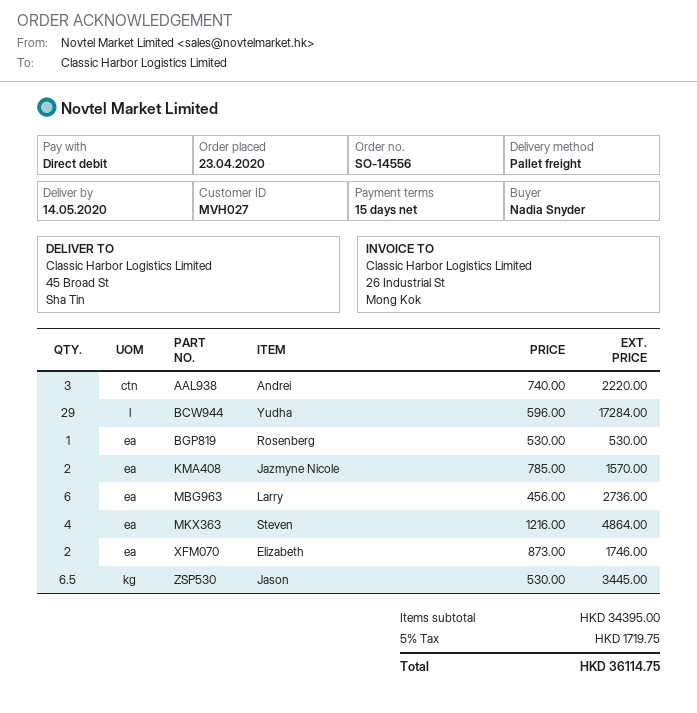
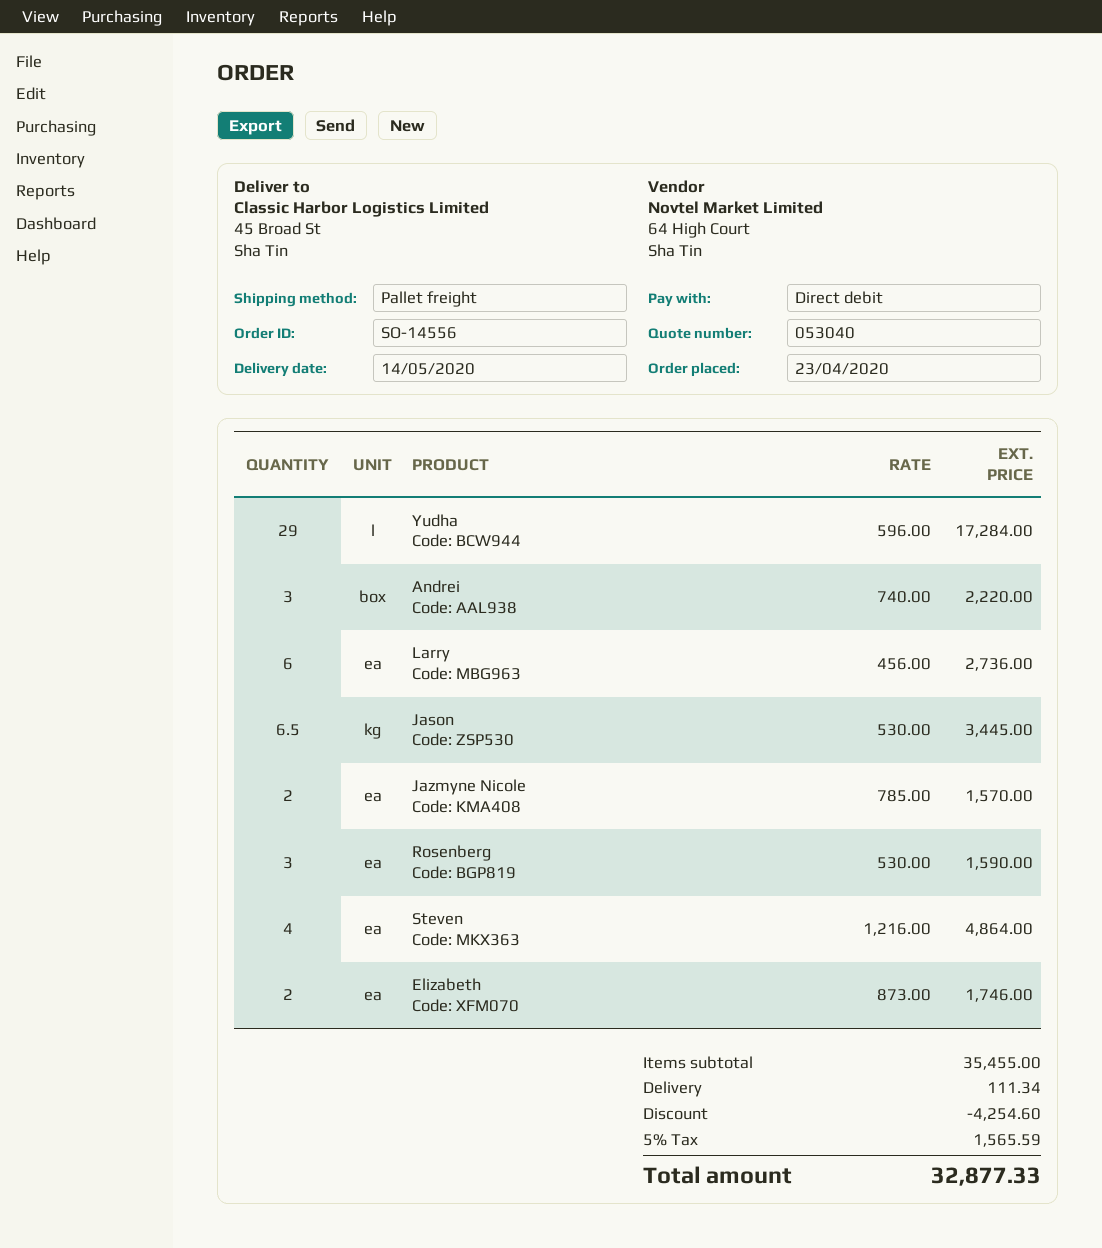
Rosenberg: 1 x 530.00 = 530.00 -> 3 x 530.00 = 1590.00
subtotal: 34395.00 -> 35455.00
discount: none -> 4254.60
shipping: none -> 111.34
tax: 5% = 1719.75 -> 5% = 1565.59
total: 36114.75 -> 32877.33

